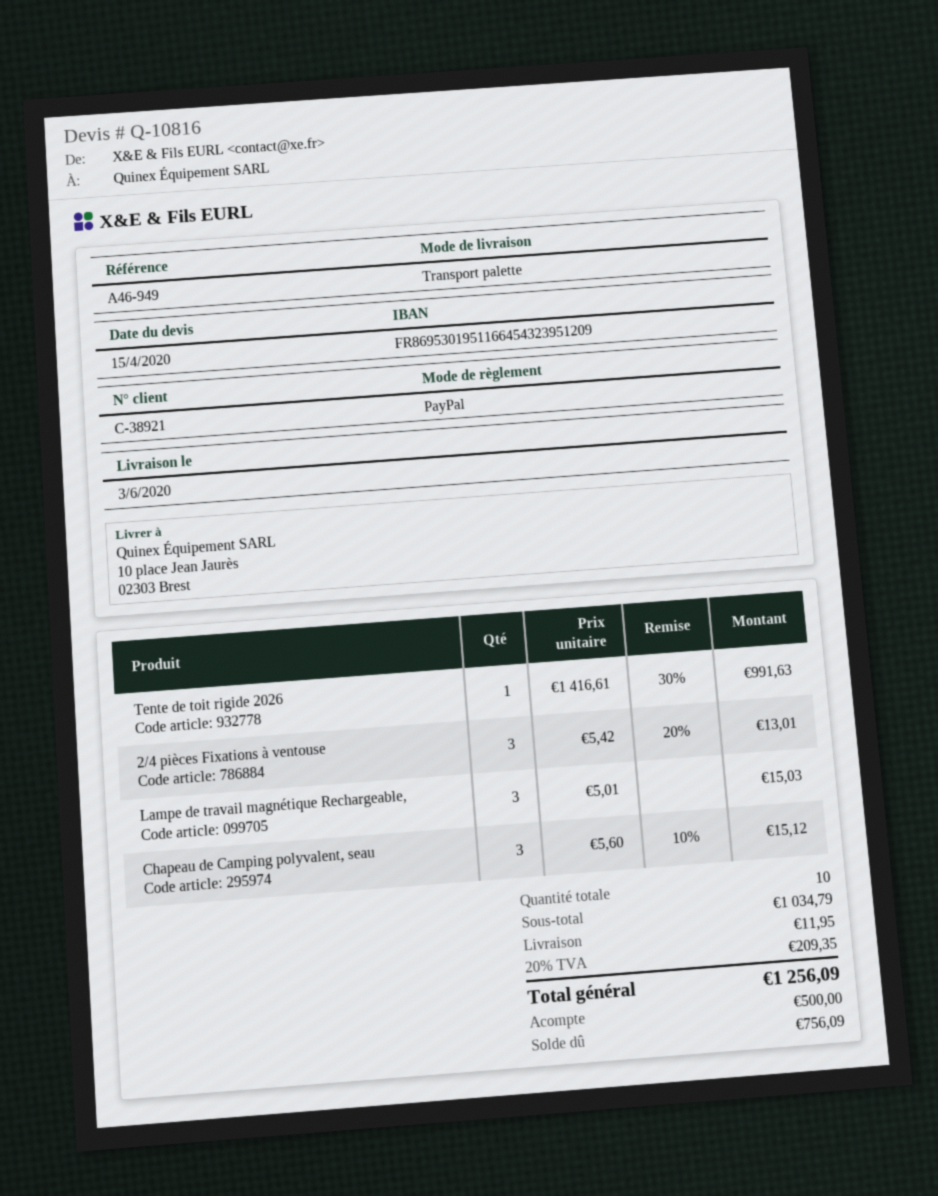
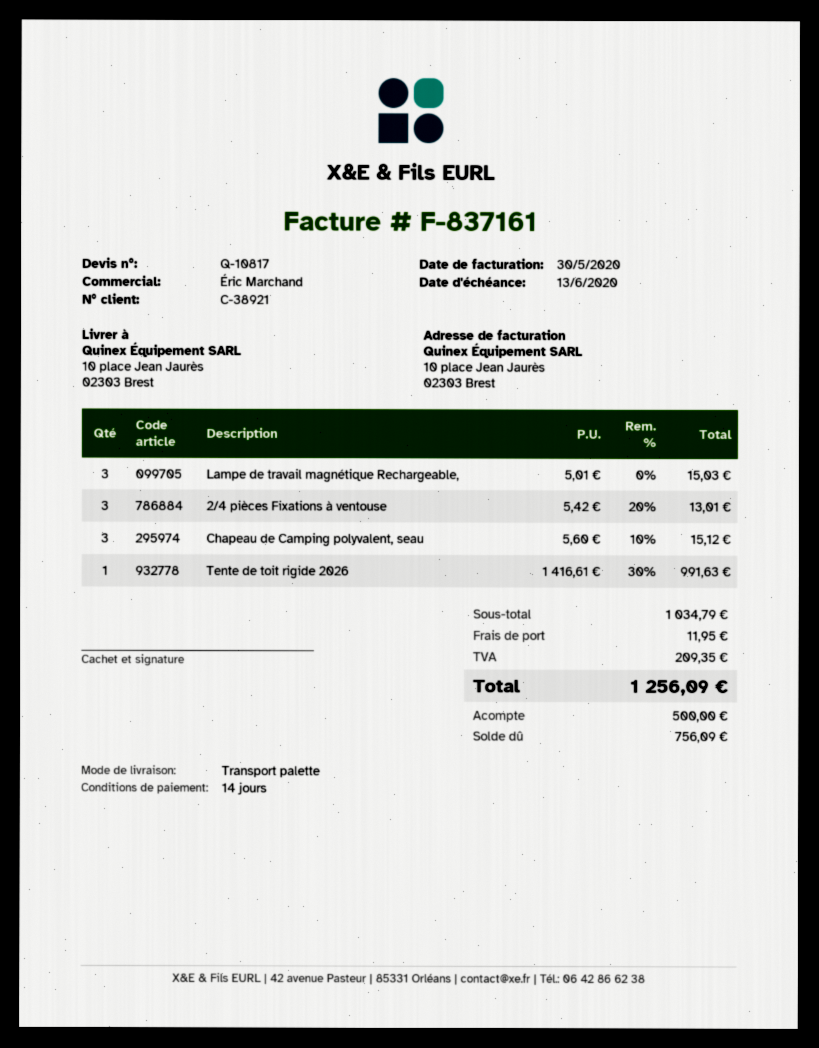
quote number: Q-10816 -> Q-10817

